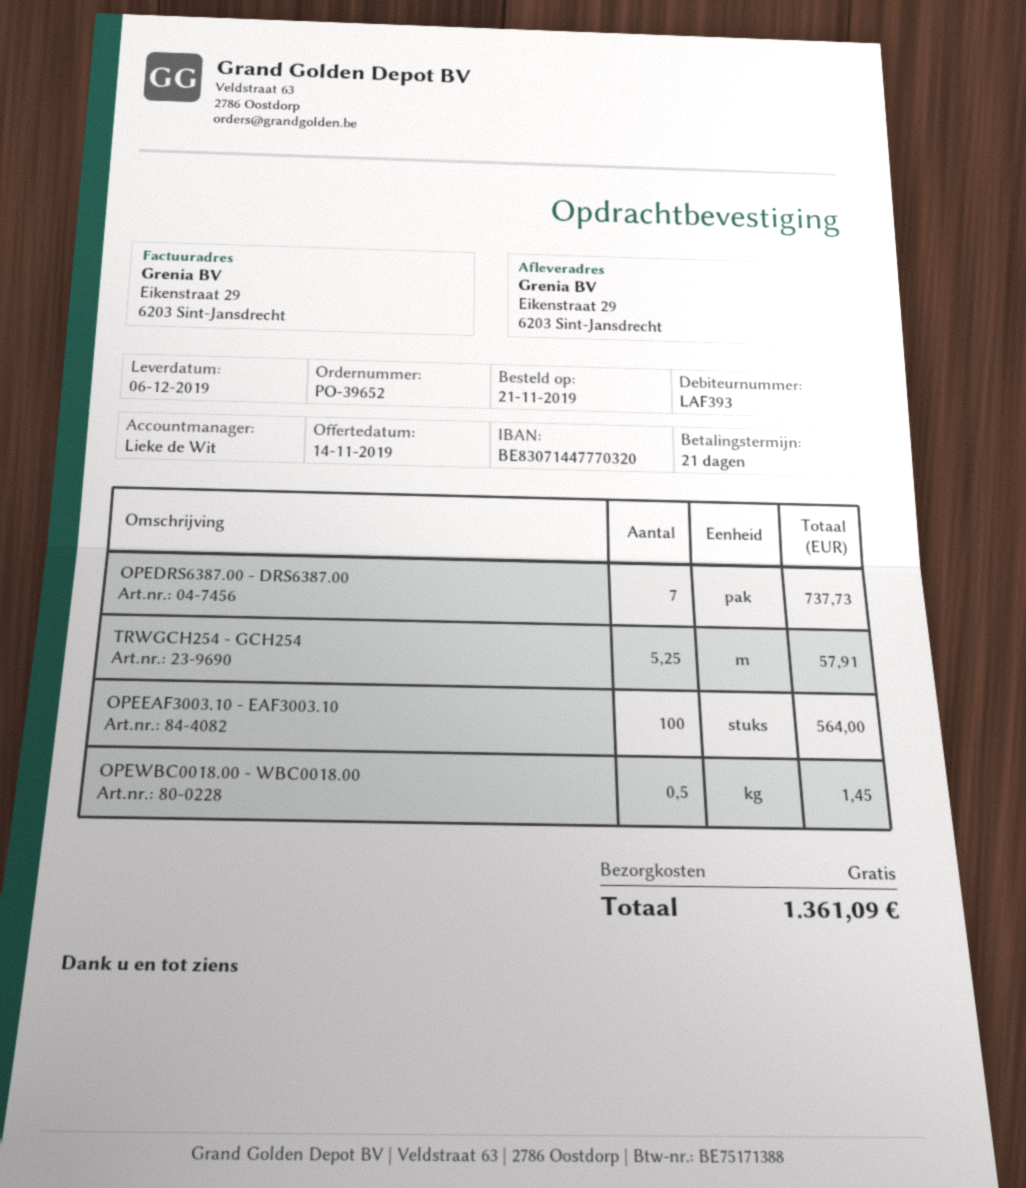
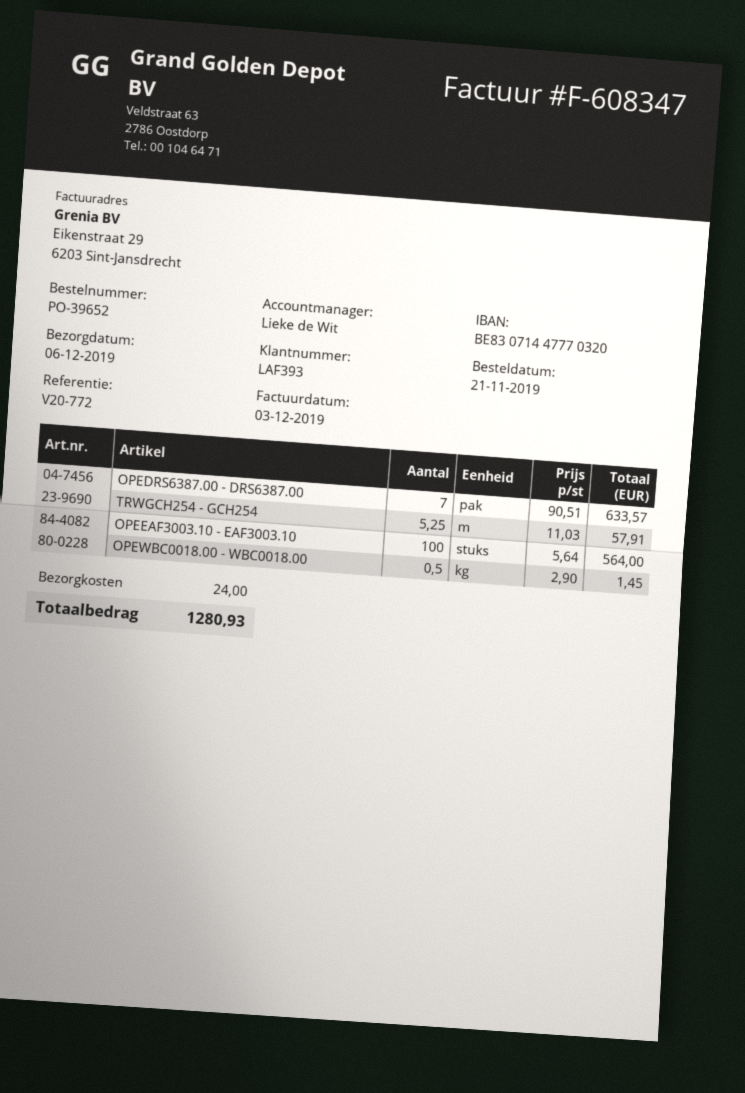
OPEDRS6387.00 - DRS6387.00: 7 for 737.73 -> 7 for 633.57
shipping: 0.00 -> 24.00
total: 1361.09 -> 1280.93

